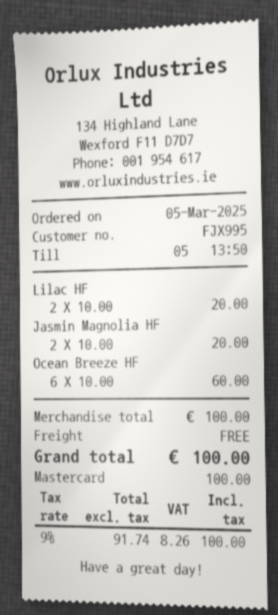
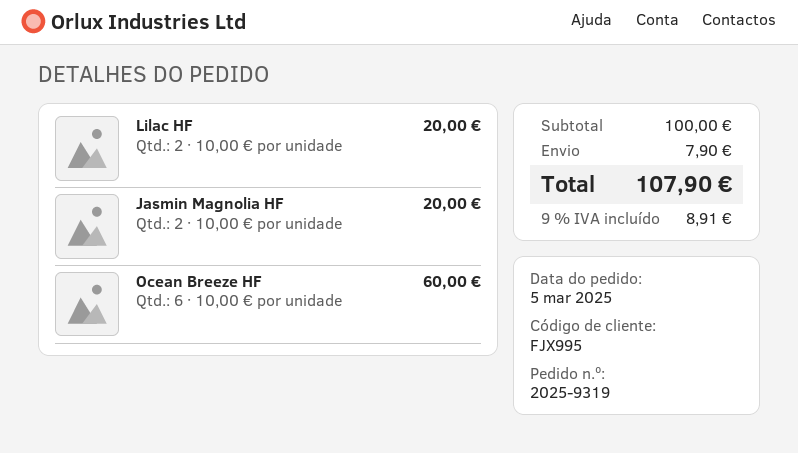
shipping: 0.00 -> 7.90
tax: 9% = 8.26 -> 9% = 8.91
total: 100.00 -> 107.90

